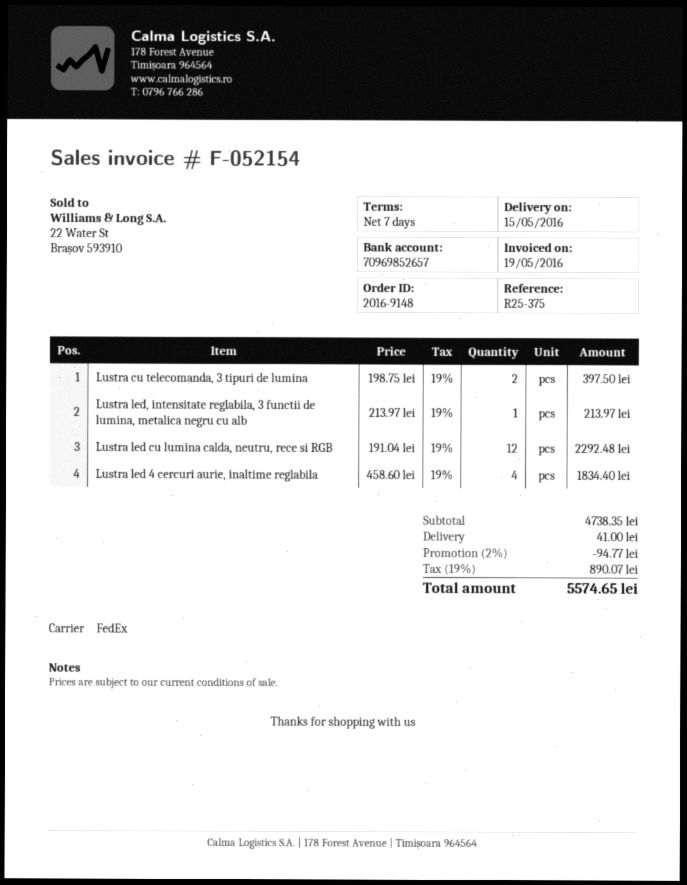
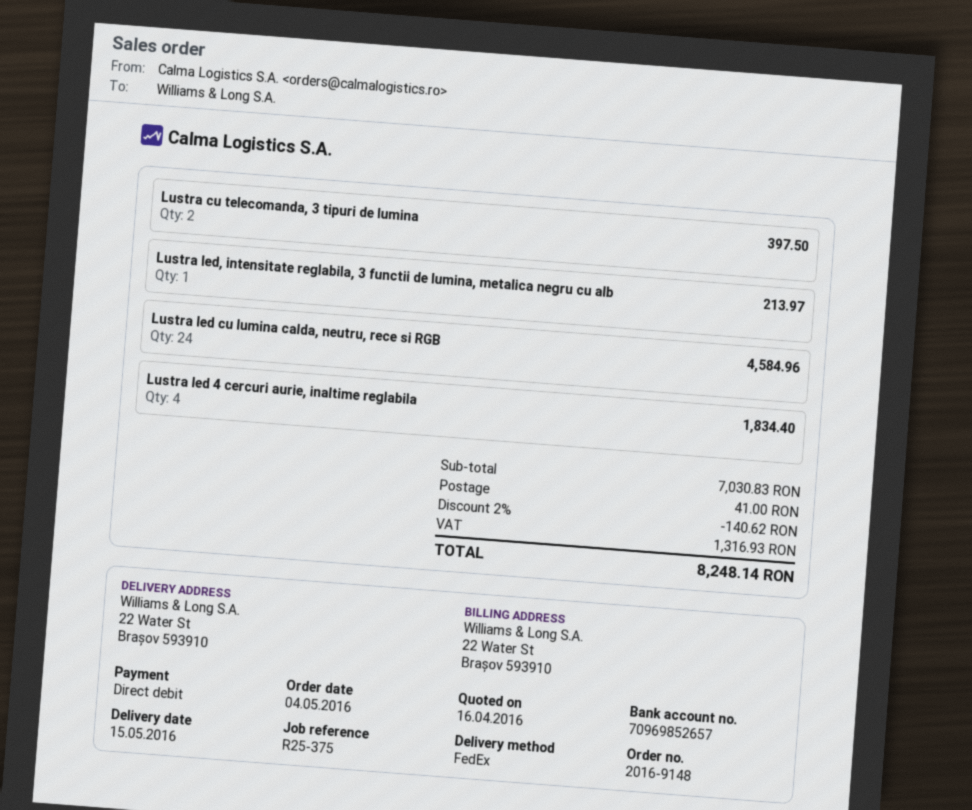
Lustra led cu lumina calda, neutru, rece si RGB: 12 for 2292.48 -> 24 for 4584.96
subtotal: 4738.35 -> 7030.83
discount: 2% = 94.77 -> 2% = 140.62
tax: 890.07 -> 1316.93
total: 5574.65 -> 8248.14

